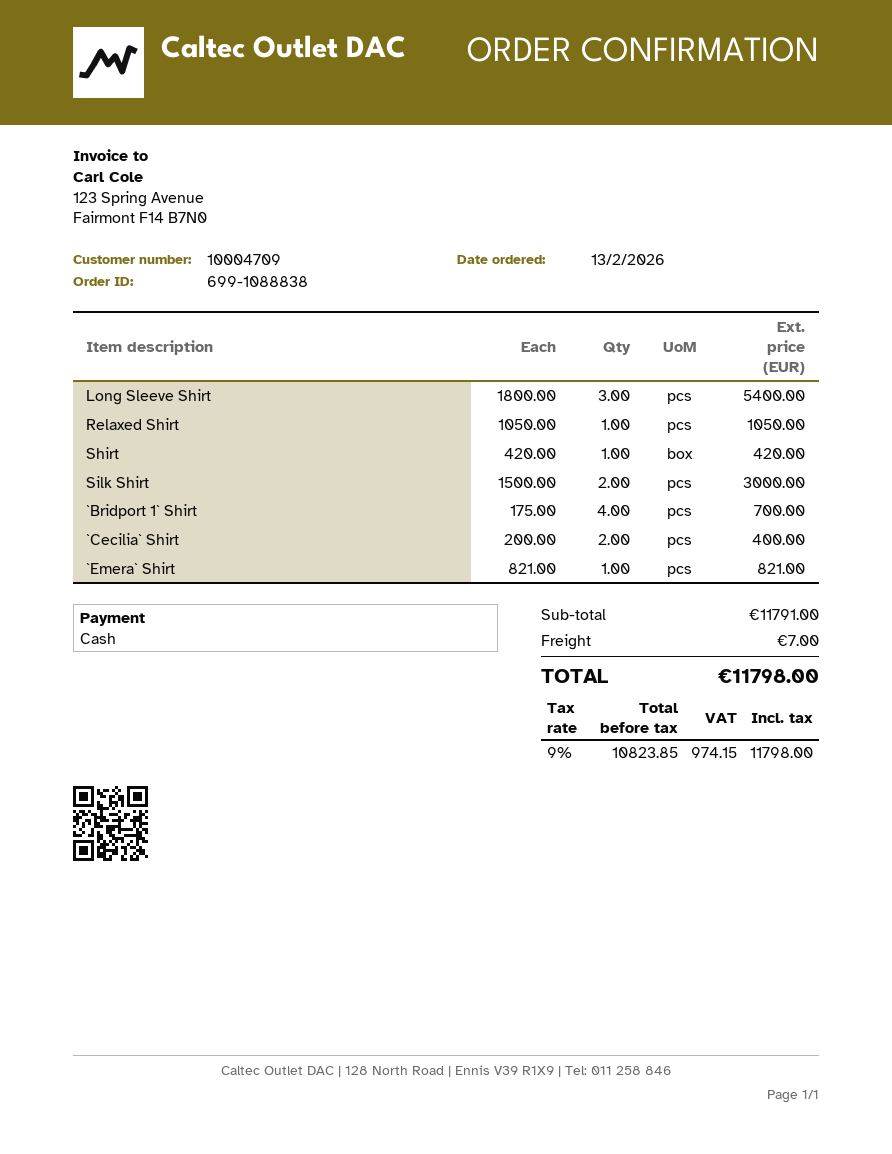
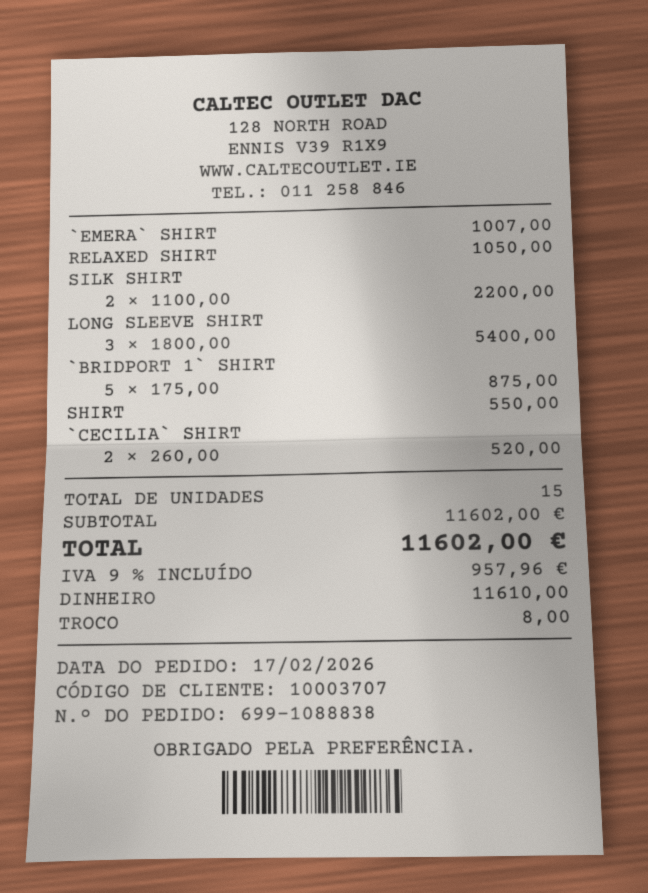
order date: 2026-02-13 -> 2026-02-17
customer number: 10004709 -> 10003707
Shirt: 1 x 420.00 = 420.00 -> 1 x 550.00 = 550.00
Silk Shirt: 2 x 1500.00 = 3000.00 -> 2 x 1100.00 = 2200.00
`Bridport 1` Shirt: 4 x 175.00 = 700.00 -> 5 x 175.00 = 875.00
`Cecilia` Shirt: 2 x 200.00 = 400.00 -> 2 x 260.00 = 520.00
`Emera` Shirt: 1 x 821.00 = 821.00 -> 1 x 1007.00 = 1007.00
subtotal: 11791.00 -> 11602.00
shipping: 7.00 -> none
tax: 9% = 974.15 -> 9% = 957.96
total: 11798.00 -> 11602.00

